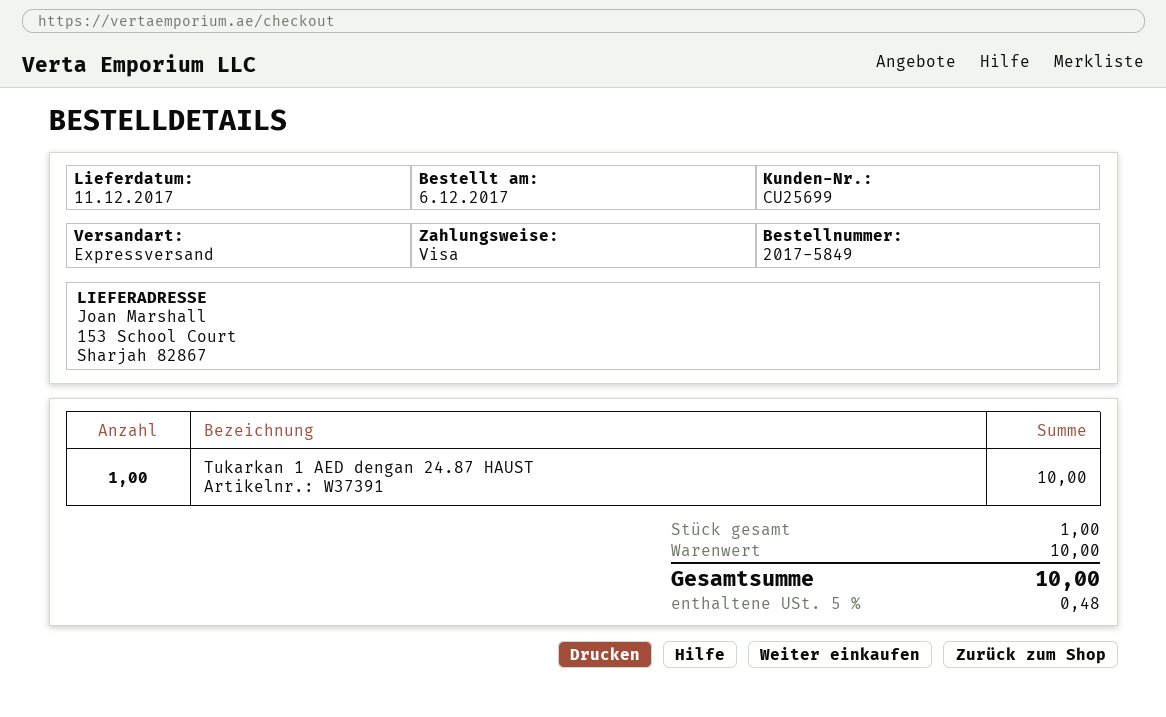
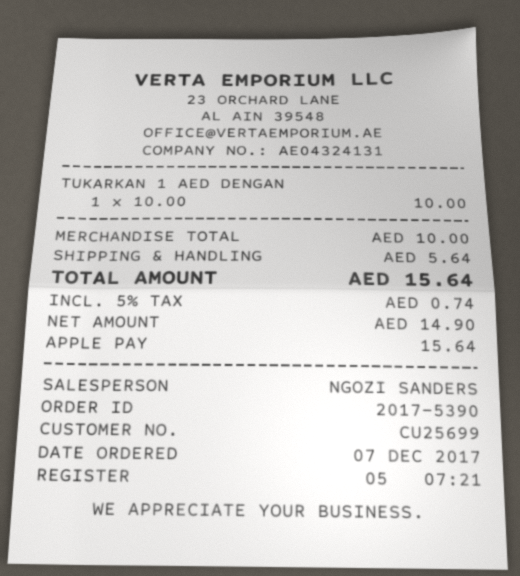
order number: 2017-5849 -> 2017-5390
order date: 2017-12-06 -> 2017-12-07
payment method: Visa -> Apple Pay
shipping: none -> 5.64
tax: 5% = 0.48 -> 5% = 0.74
total: 10.00 -> 15.64

